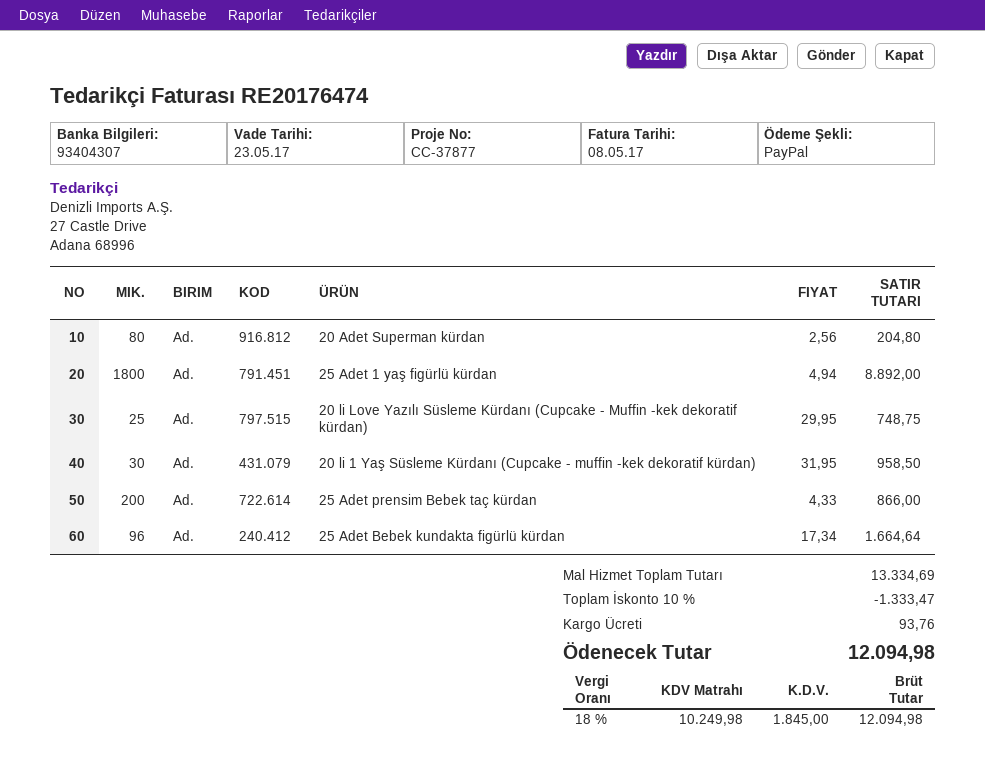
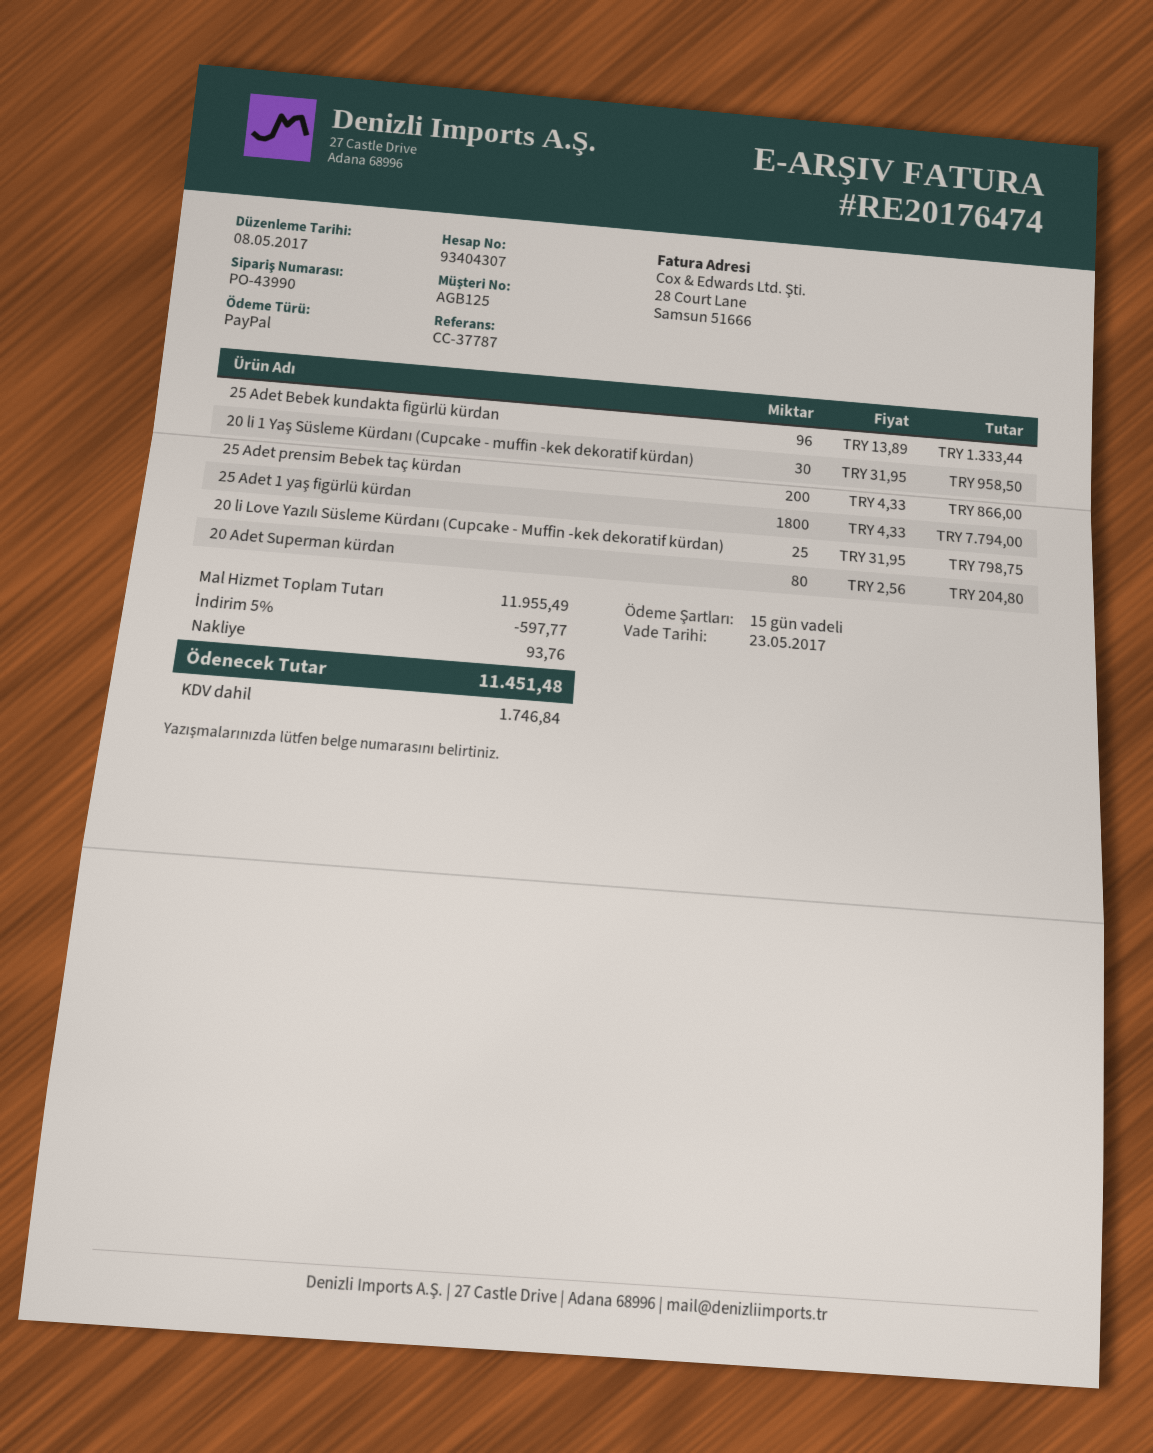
reference: CC-37877 -> CC-37787
25 Adet 1 yaş figürlü kürdan: 1800 x 4.94 = 8892.00 -> 1800 x 4.33 = 7794.00
20 li Love Yazılı Süsleme Kürdanı (Cupcake - Muffin -kek dekoratif kürdan): 25 x 29.95 = 748.75 -> 25 x 31.95 = 798.75
25 Adet Bebek kundakta figürlü kürdan: 96 x 17.34 = 1664.64 -> 96 x 13.89 = 1333.44
subtotal: 13334.69 -> 11955.49
discount: 10% = 1333.47 -> 5% = 597.77
tax: 1845.00 -> 1746.84
total: 12094.98 -> 11451.48

